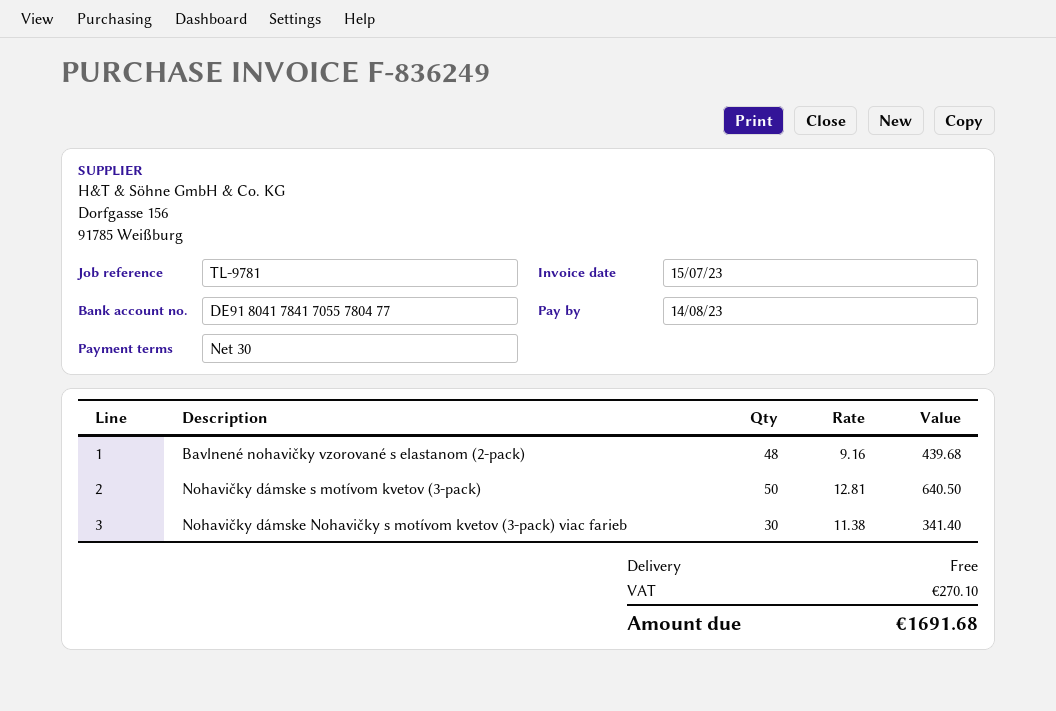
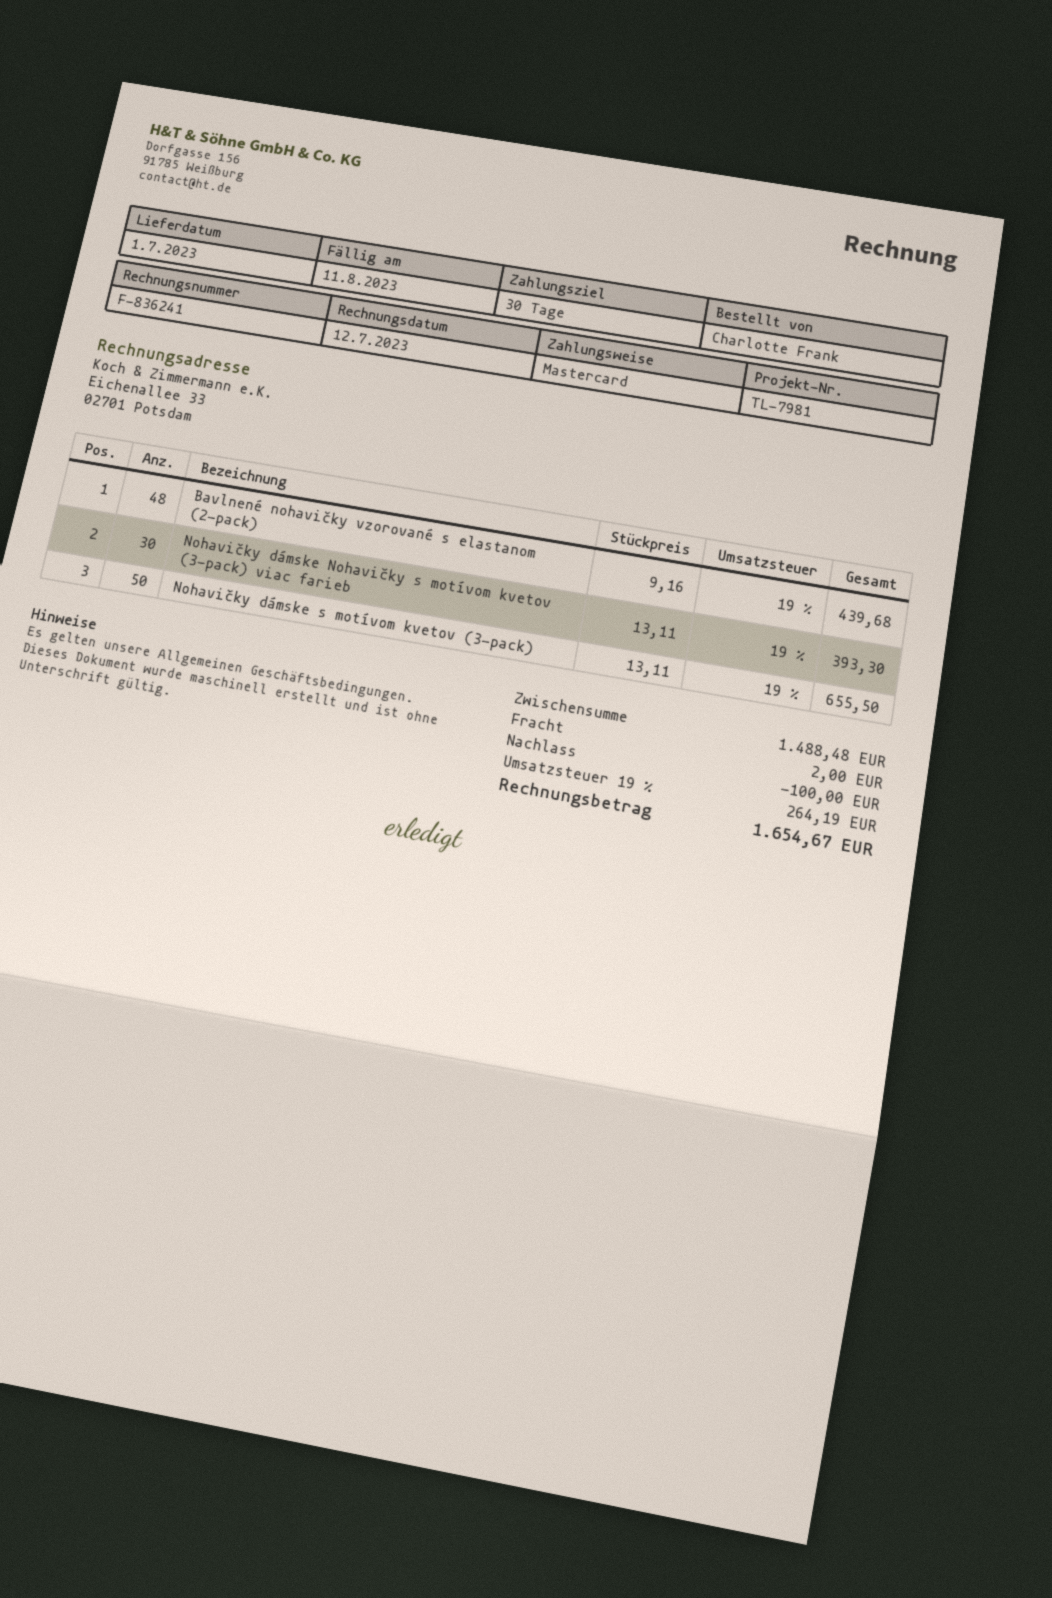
invoice number: F-836249 -> F-836241
invoice date: 2023-07-15 -> 2023-07-12
due date: 2023-08-14 -> 2023-08-11
reference: TL-9781 -> TL-7981
Nohavičky dámske s motívom kvetov (3-pack): 50 x 12.81 = 640.50 -> 50 x 13.11 = 655.50
Nohavičky dámske Nohavičky s motívom kvetov (3-pack) viac farieb: 30 x 11.38 = 341.40 -> 30 x 13.11 = 393.30
discount: none -> 100.00
shipping: 0.00 -> 2.00
tax: 270.10 -> 264.19
total: 1691.68 -> 1654.67

